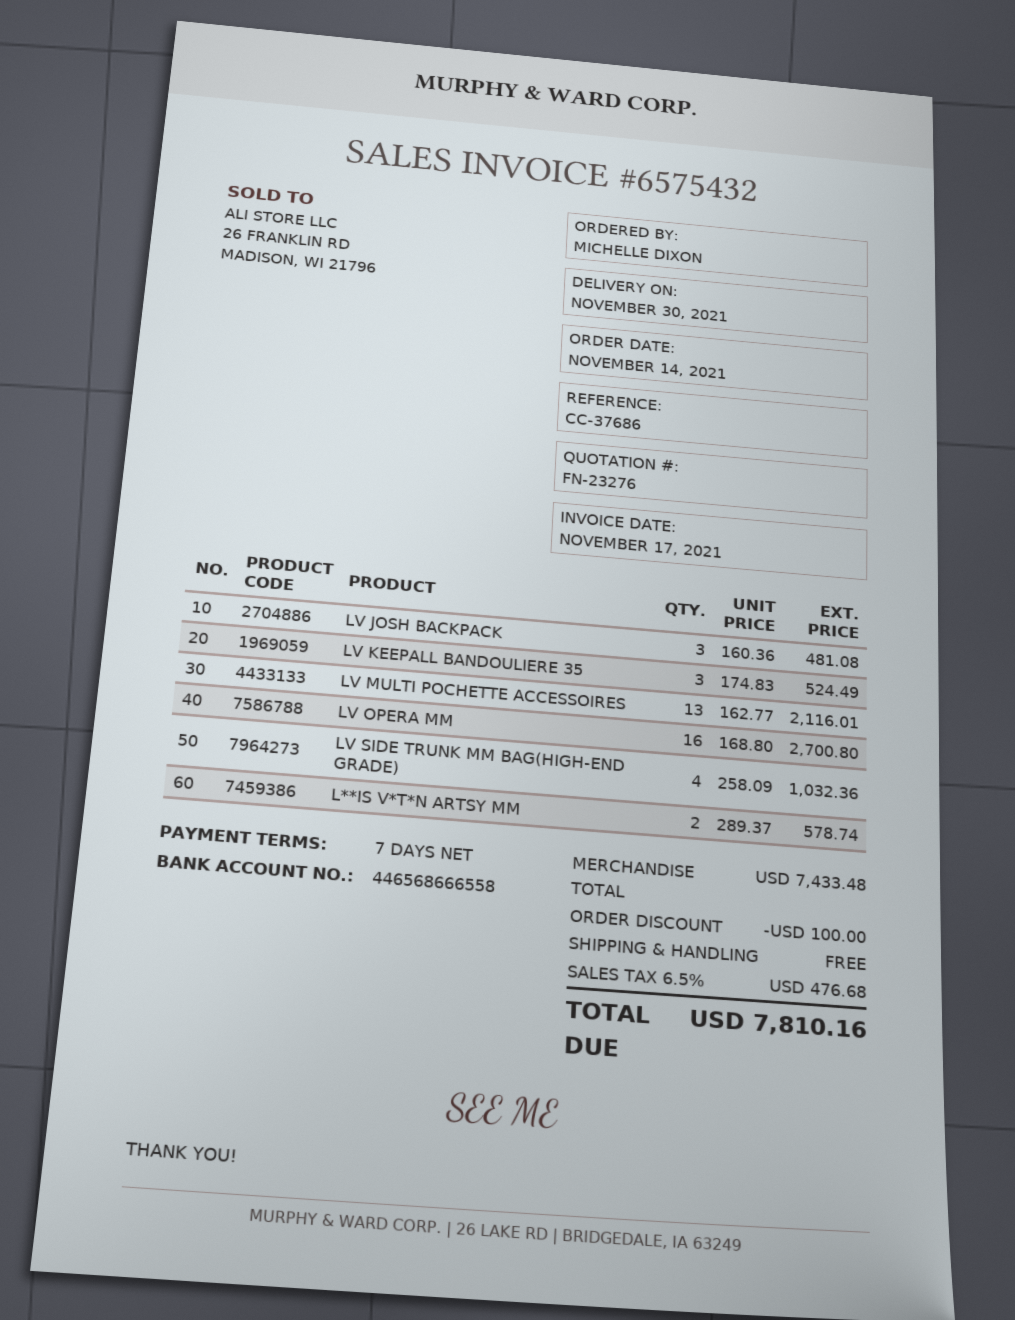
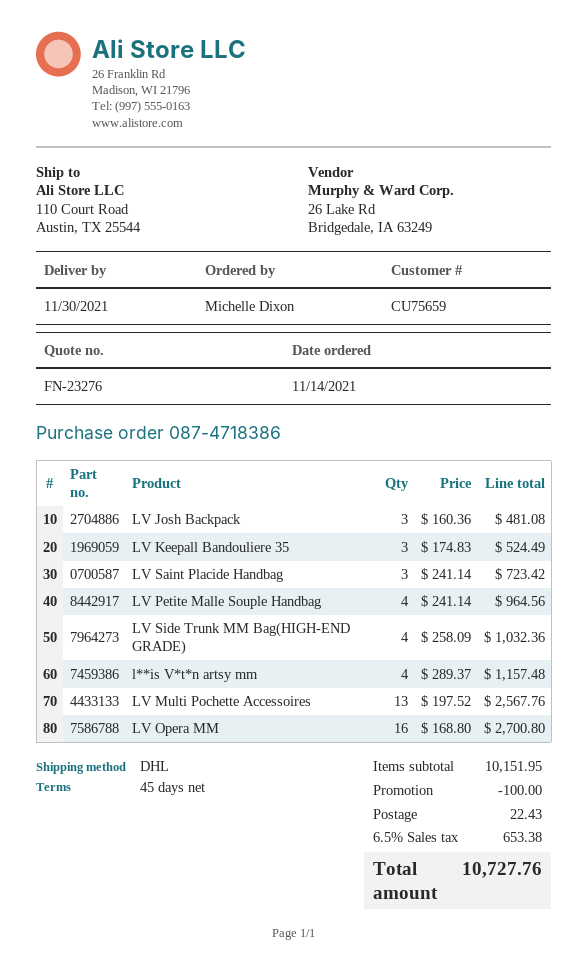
payment terms: 7 days -> 45 days
LV MULTI POCHETTE ACCESSOIRES: 13 x 162.77 = 2116.01 -> 13 x 197.52 = 2567.76
L**IS V*T*N ARTSY MM: 2 x 289.37 = 578.74 -> 4 x 289.37 = 1157.48
LV Saint Placide Handbag: none -> 3 x 241.14 = 723.42
LV Petite Malle Souple Handbag: none -> 4 x 241.14 = 964.56
subtotal: 7433.48 -> 10151.95
shipping: 0.00 -> 22.43
tax: 6.5% = 476.68 -> 6.5% = 653.38
total: 7810.16 -> 10727.76

